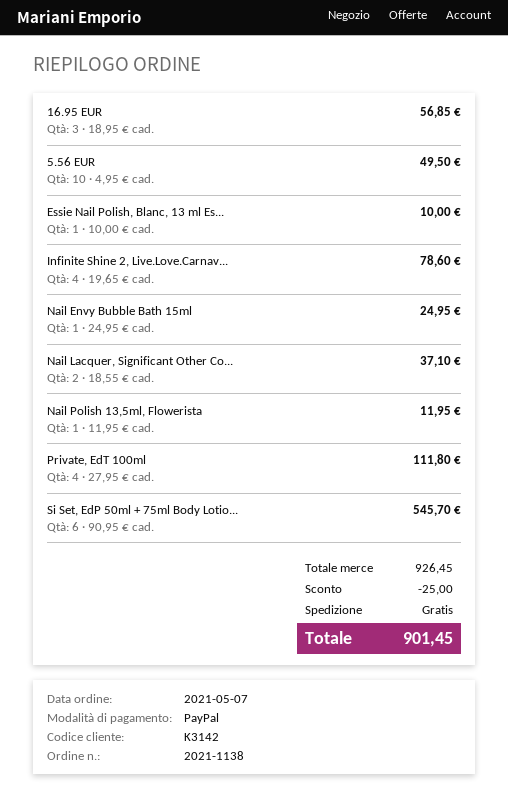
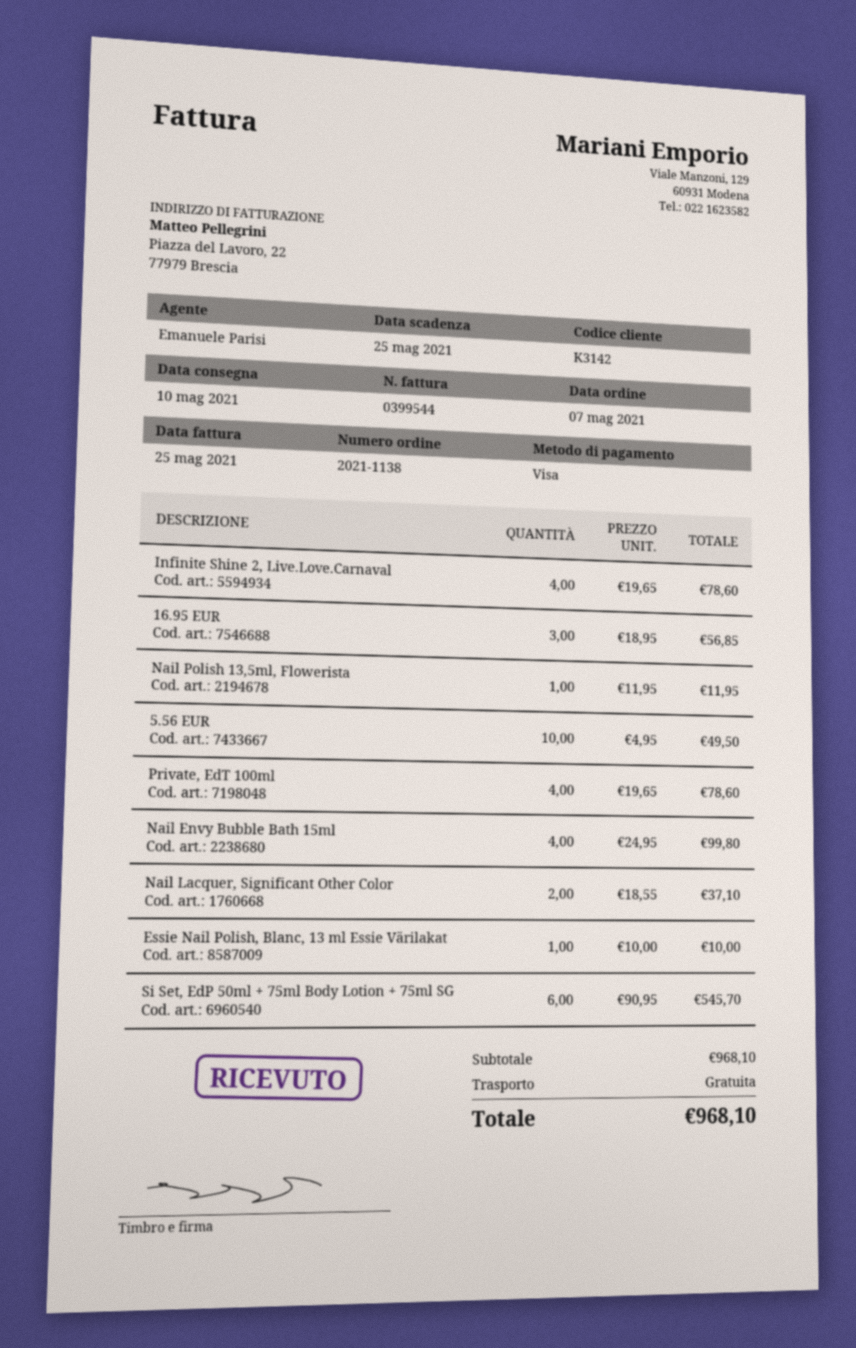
payment method: PayPal -> Visa
Nail Envy Bubble Bath 15ml: 1 x 24.95 = 24.95 -> 4 x 24.95 = 99.80
Private, EdT 100ml: 4 x 27.95 = 111.80 -> 4 x 19.65 = 78.60
subtotal: 926.45 -> 968.10
discount: 25.00 -> none
total: 901.45 -> 968.10

